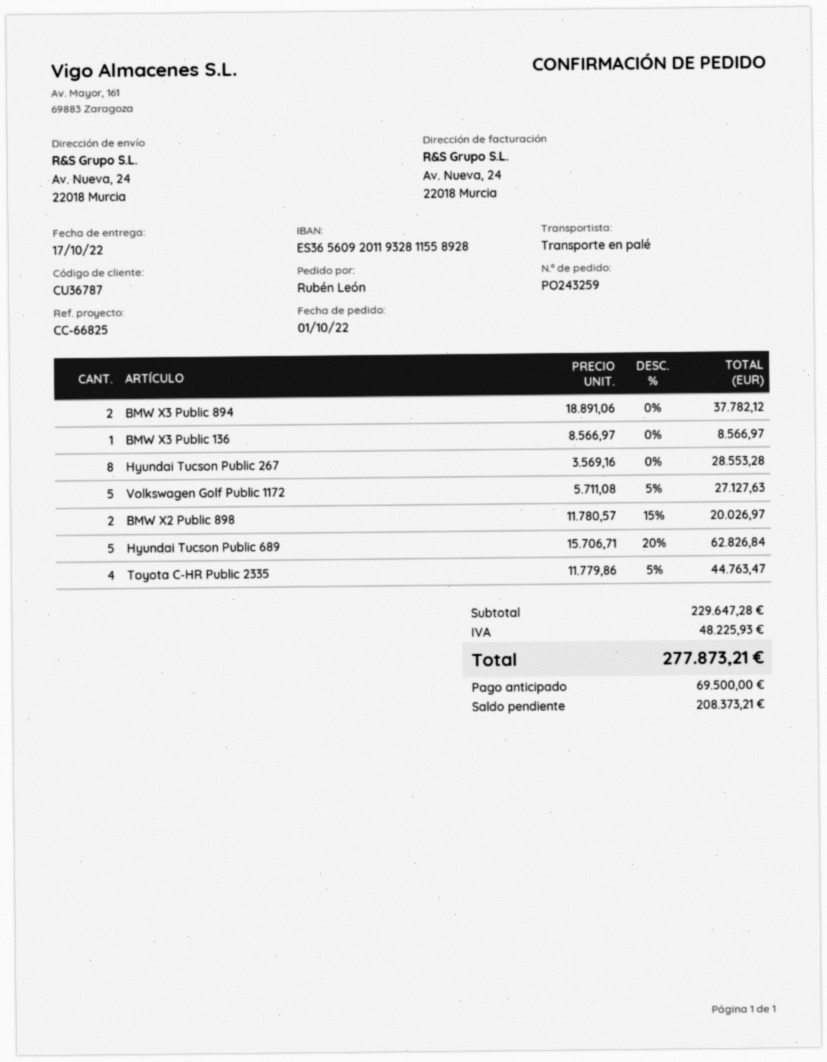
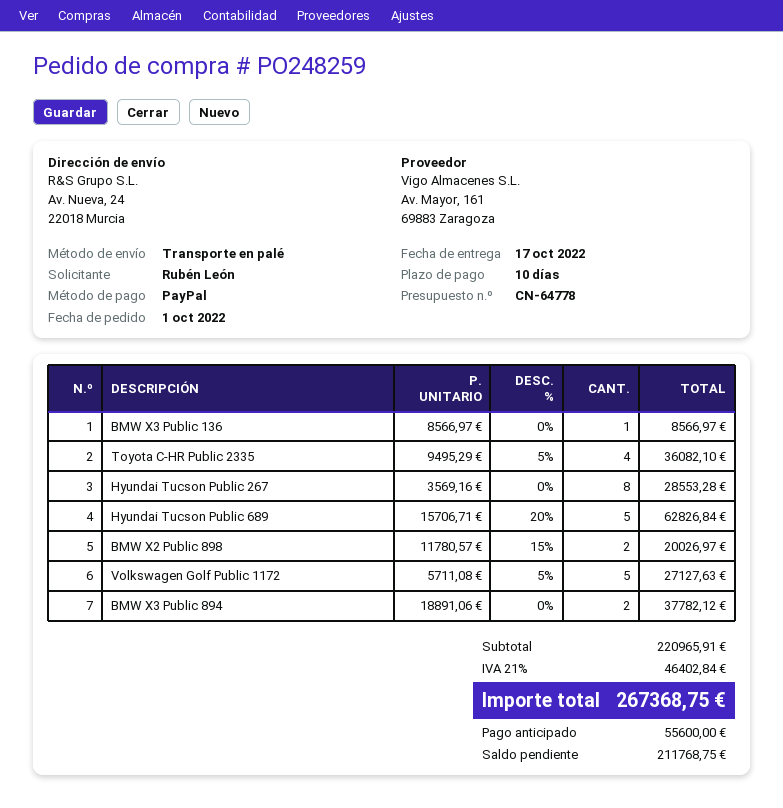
order number: PO243259 -> PO248259
Toyota C-HR Public 2335: 4 x 11779.86 - 5% = 44763.47 -> 4 x 9495.29 - 5% = 36082.10
subtotal: 229647.28 -> 220965.91
tax: 48225.93 -> 46402.84
total: 277873.21 -> 267368.75
deposit: 69500.00 -> 55600.00
balance: 208373.21 -> 211768.75

